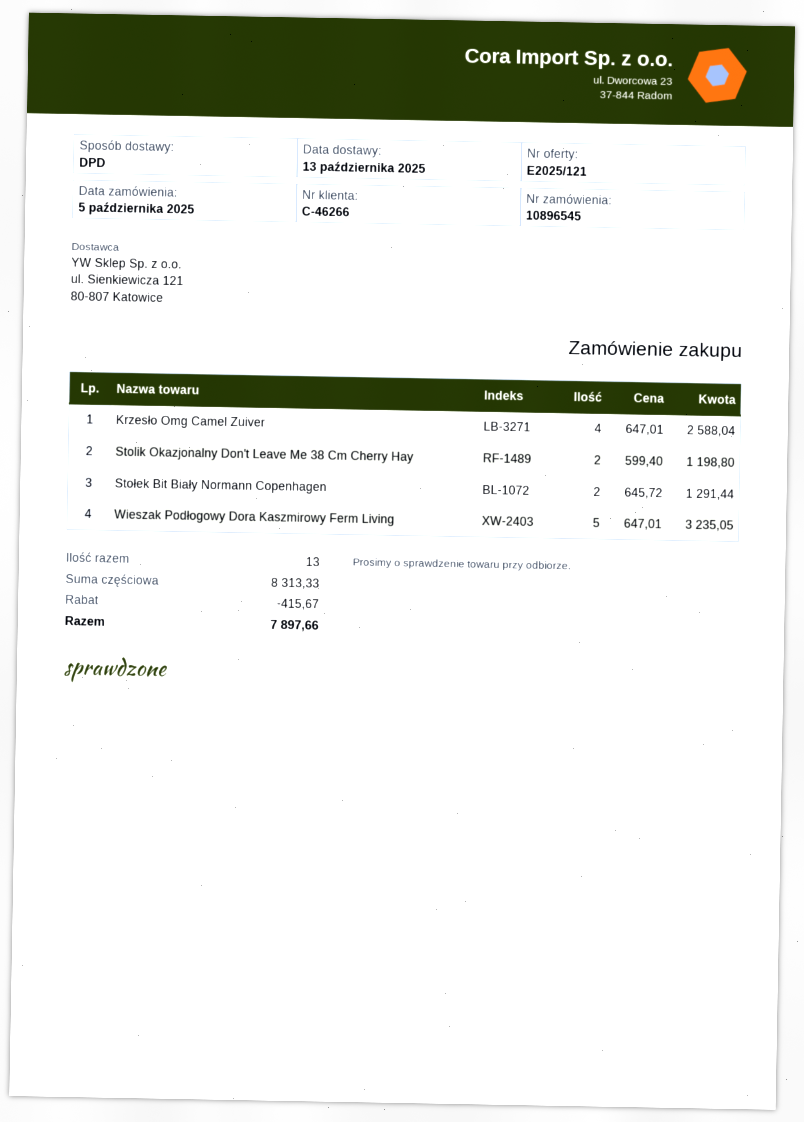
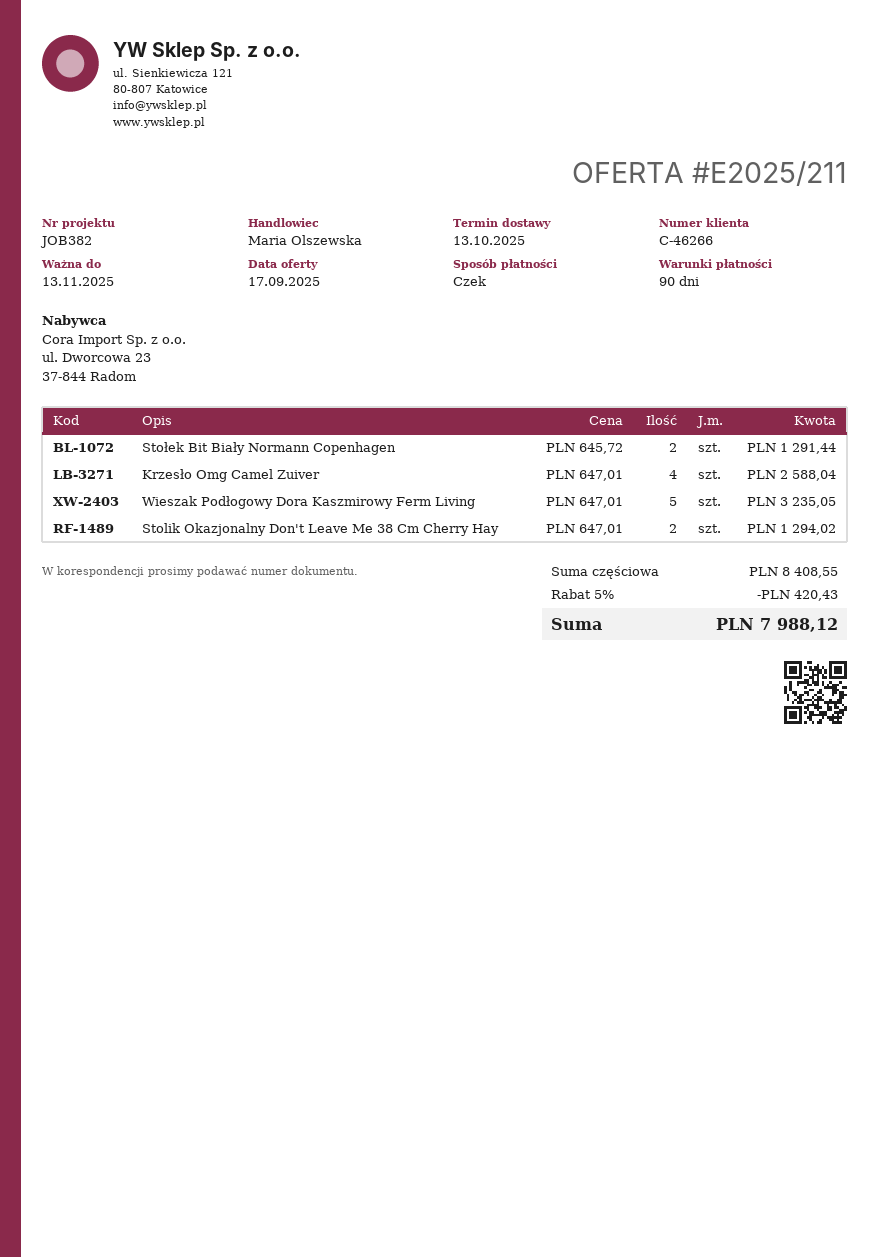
quote number: E2025/121 -> E2025/211
Stolik Okazjonalny Don't Leave Me 38 Cm Cherry Hay: 2 x 599.40 = 1198.80 -> 2 x 647.01 = 1294.02
subtotal: 8313.33 -> 8408.55
discount: 415.67 -> 420.43
total: 7897.66 -> 7988.12

